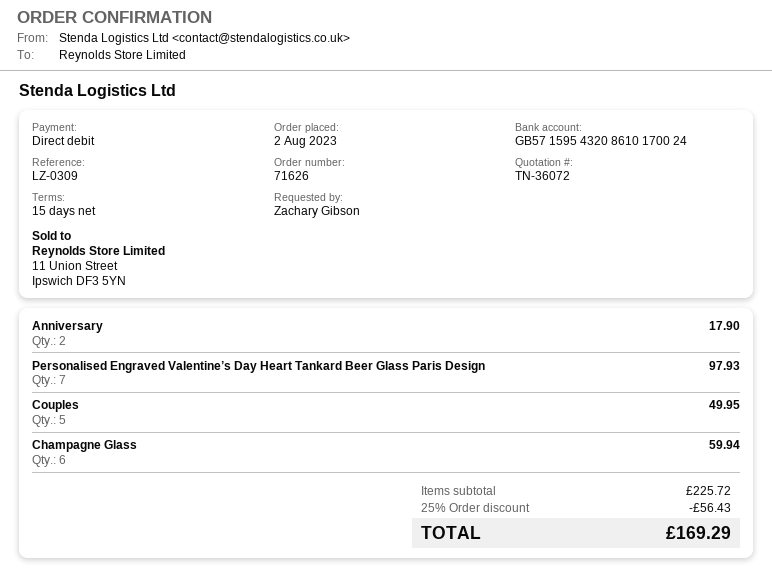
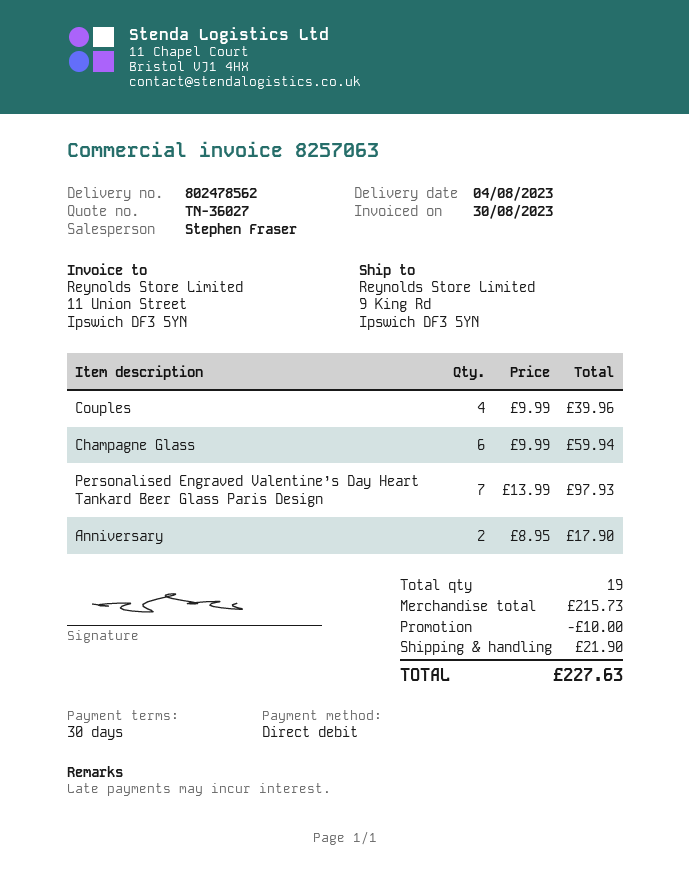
quote number: TN-36072 -> TN-36027
payment terms: 15 days -> 30 days
Couples: 5 for 49.95 -> 4 for 39.96
subtotal: 225.72 -> 215.73
discount: 56.43 -> 10.00
shipping: none -> 21.90
total: 169.29 -> 227.63

